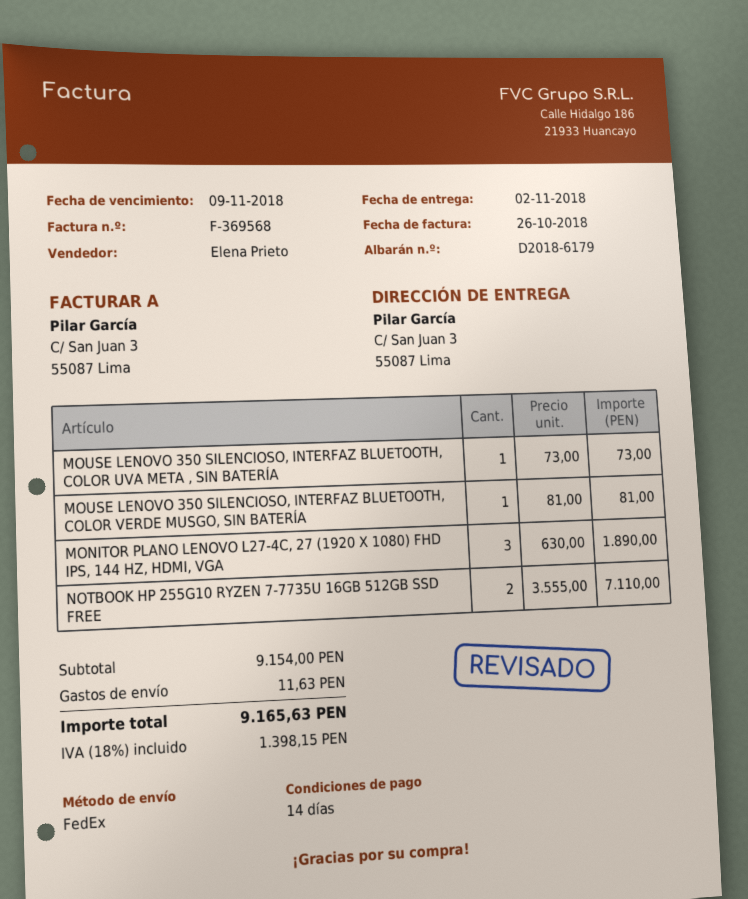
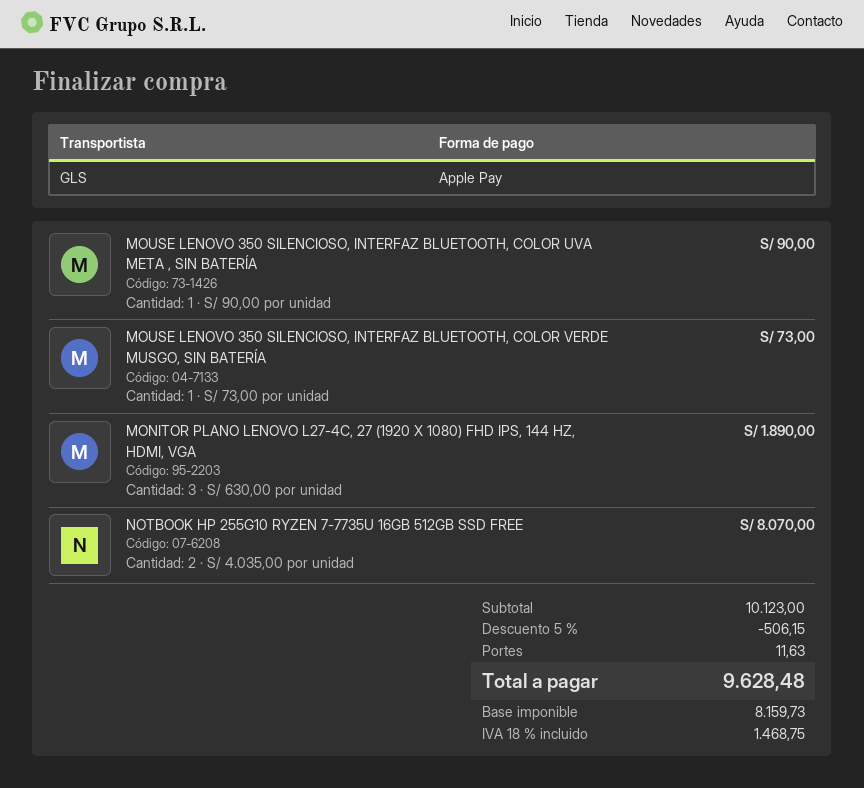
shipping method: FedEx -> GLS
MOUSE LENOVO 350 SILENCIOSO, INTERFAZ BLUETOOTH, COLOR UVA META , SIN BATERÍA: 1 x 73.00 = 73.00 -> 1 x 90.00 = 90.00
MOUSE LENOVO 350 SILENCIOSO, INTERFAZ BLUETOOTH, COLOR VERDE MUSGO, SIN BATERÍA: 1 x 81.00 = 81.00 -> 1 x 73.00 = 73.00
NOTBOOK HP 255G10 RYZEN 7-7735U 16GB 512GB SSD FREE: 2 x 3555.00 = 7110.00 -> 2 x 4035.00 = 8070.00
subtotal: 9154.00 -> 10123.00
discount: none -> 5% = 506.15
tax: 18% = 1398.15 -> 18% = 1468.75
total: 9165.63 -> 9628.48

